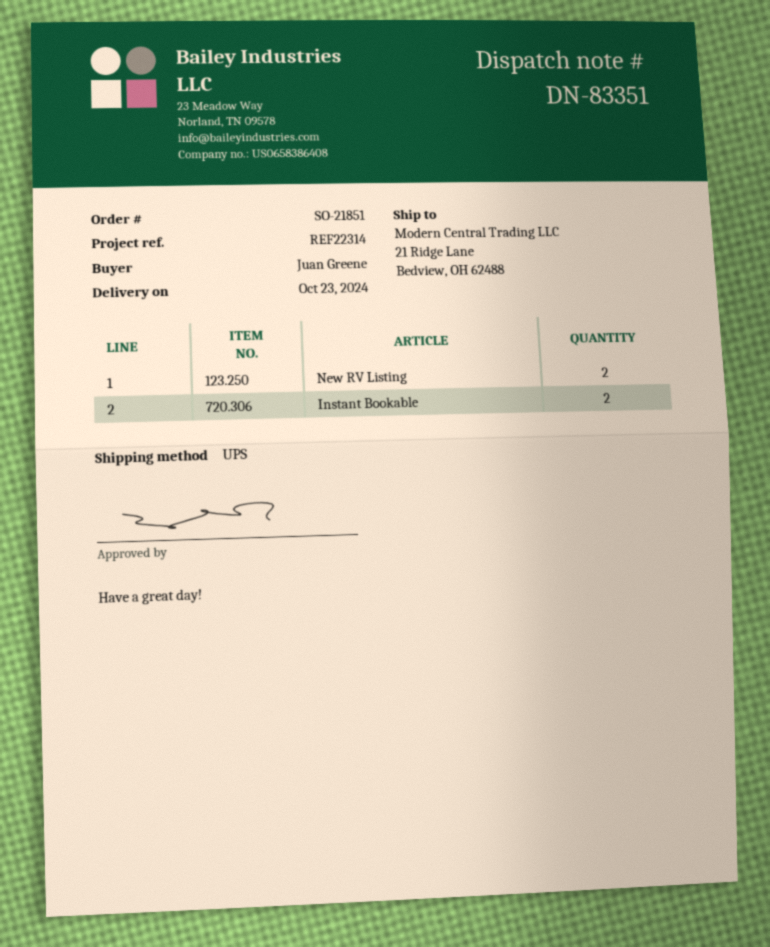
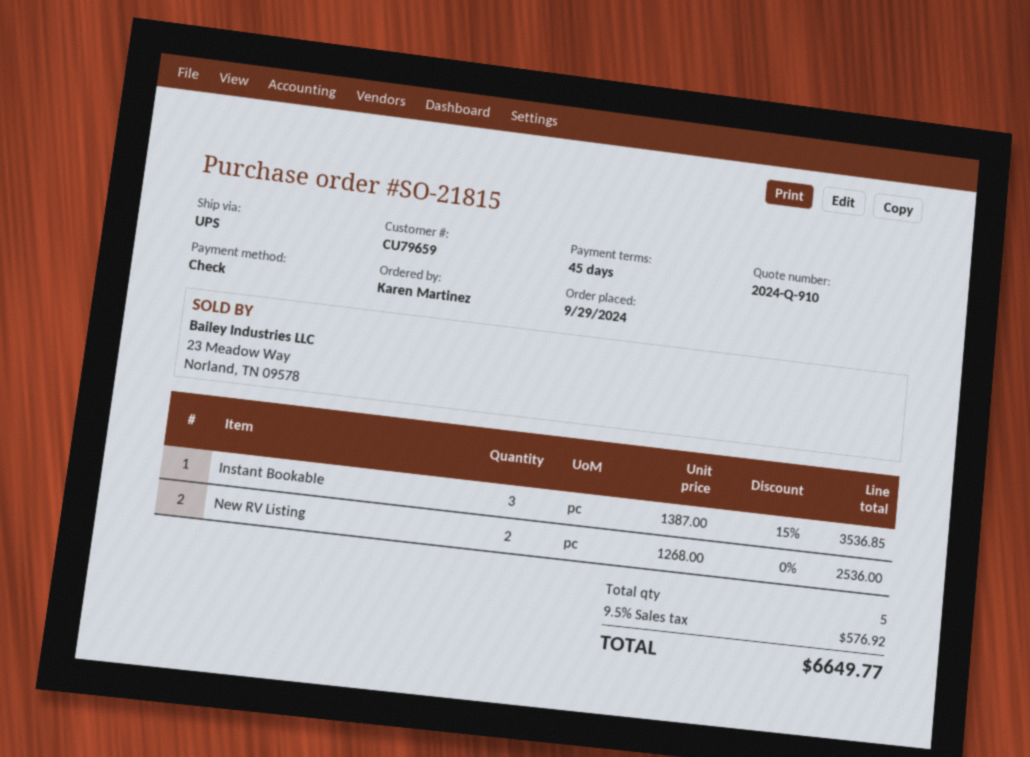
order number: SO-21851 -> SO-21815
ordered by: Juan Greene -> Karen Martinez
Instant Bookable: 2 -> 3

